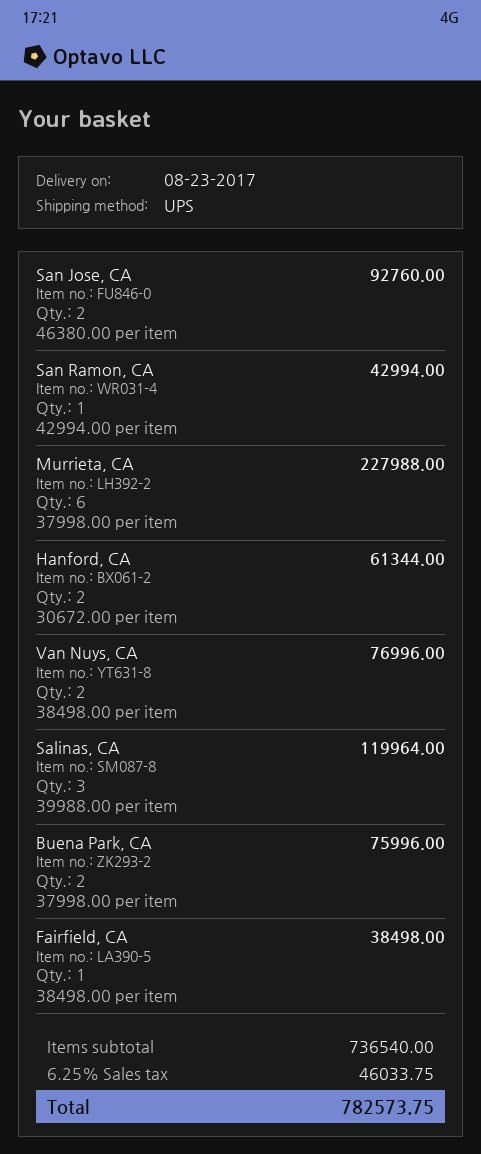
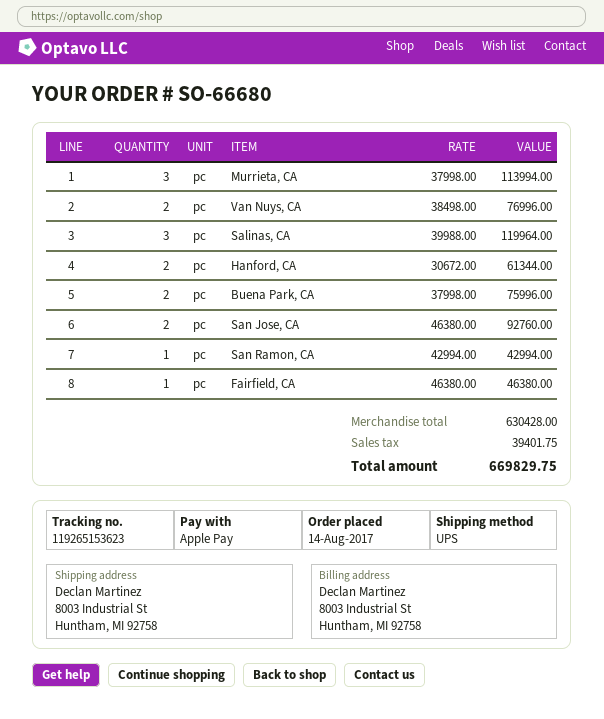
Murrieta, CA: 6 x 37998.00 = 227988.00 -> 3 x 37998.00 = 113994.00
Fairfield, CA: 1 x 38498.00 = 38498.00 -> 1 x 46380.00 = 46380.00
subtotal: 736540.00 -> 630428.00
tax: 46033.75 -> 39401.75
total: 782573.75 -> 669829.75

